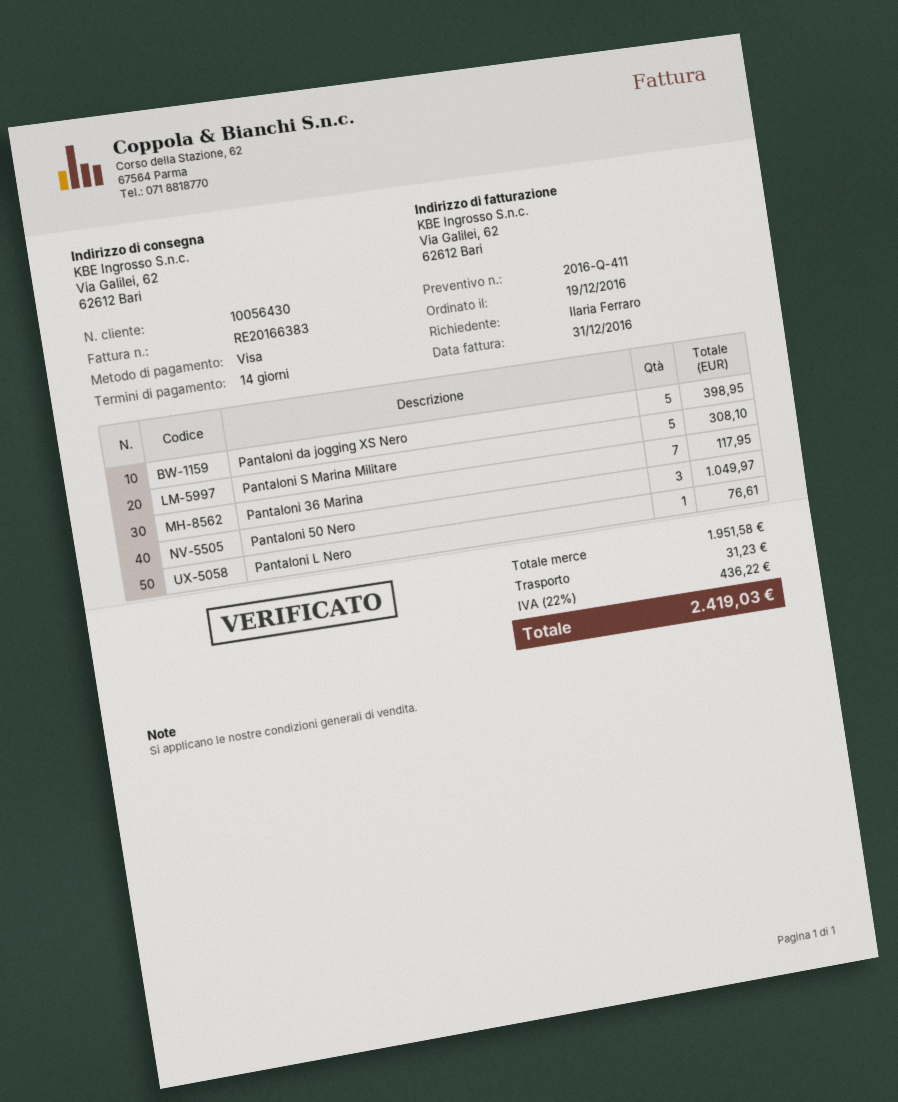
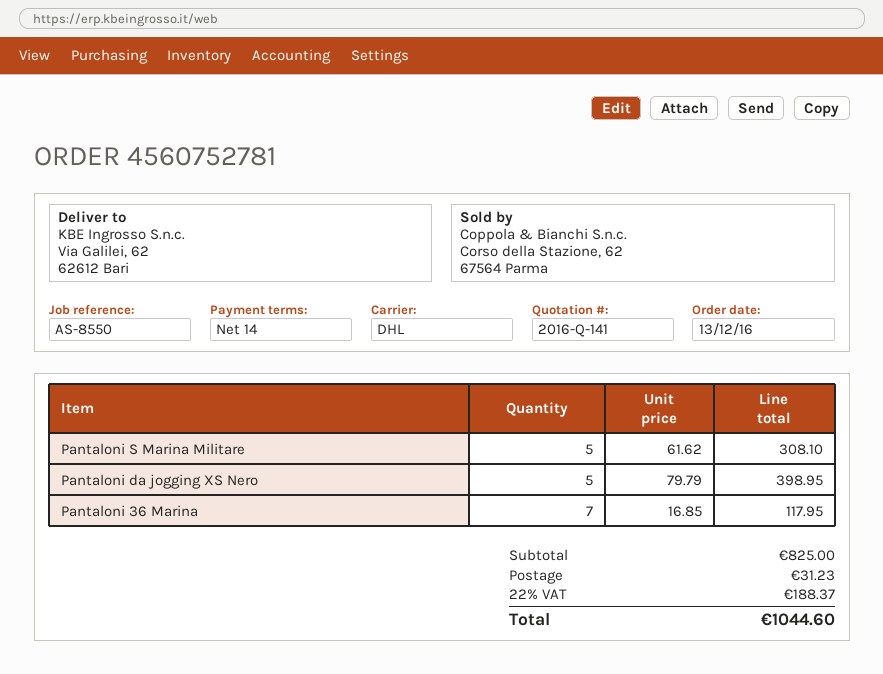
quote number: 2016-Q-411 -> 2016-Q-141
order date: 2016-12-19 -> 2016-12-13
Pantaloni 50 Nero: 3 for 1049.97 -> none
Pantaloni L Nero: 1 for 76.61 -> none
subtotal: 1951.58 -> 825.00
tax: 22% = 436.22 -> 22% = 188.37
total: 2419.03 -> 1044.60

